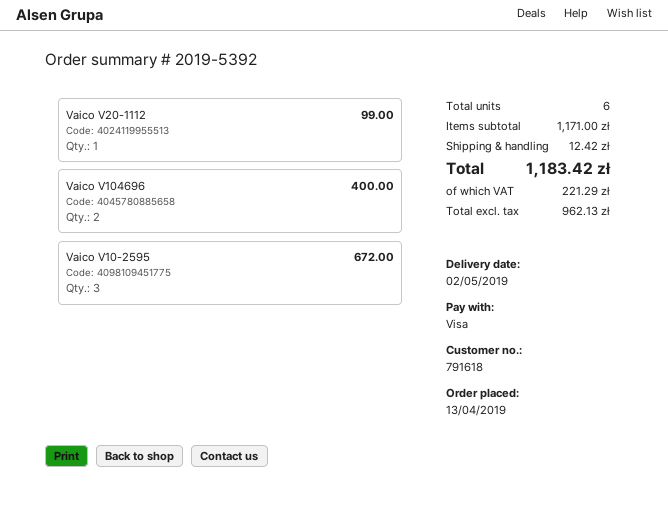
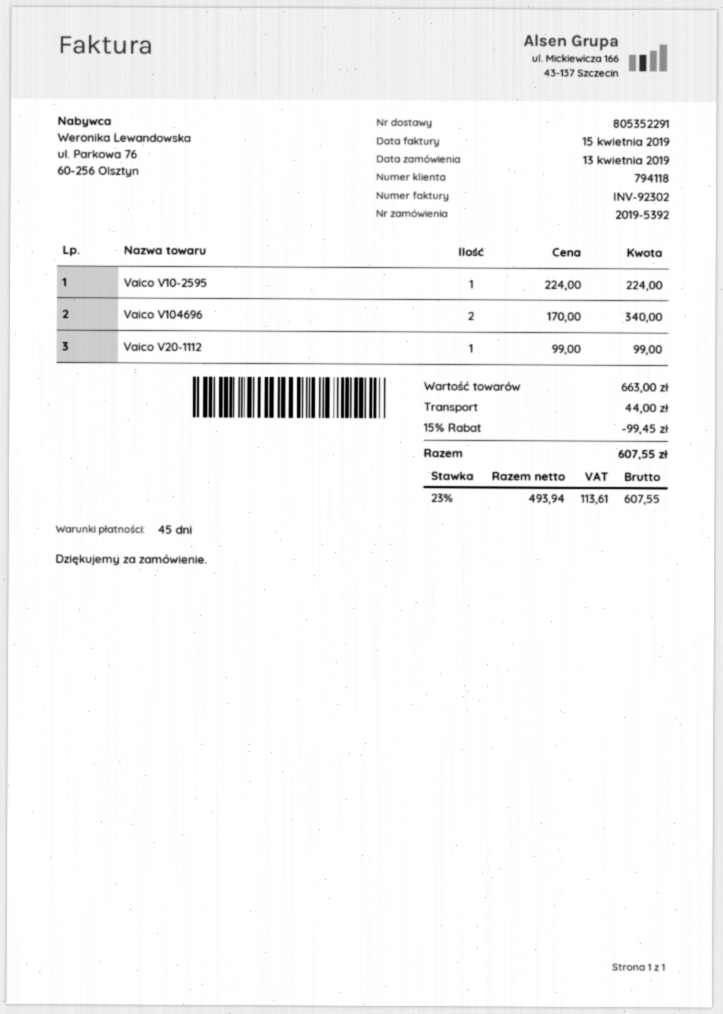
customer number: 791618 -> 794118
Vaico V104696: 2 for 400.00 -> 2 for 340.00
Vaico V10-2595: 3 for 672.00 -> 1 for 224.00
subtotal: 1171.00 -> 663.00
discount: none -> 15% = 99.45
shipping: 12.42 -> 44.00
net: 962.13 -> 493.94
tax: 221.29 -> 113.61
total: 1183.42 -> 607.55

